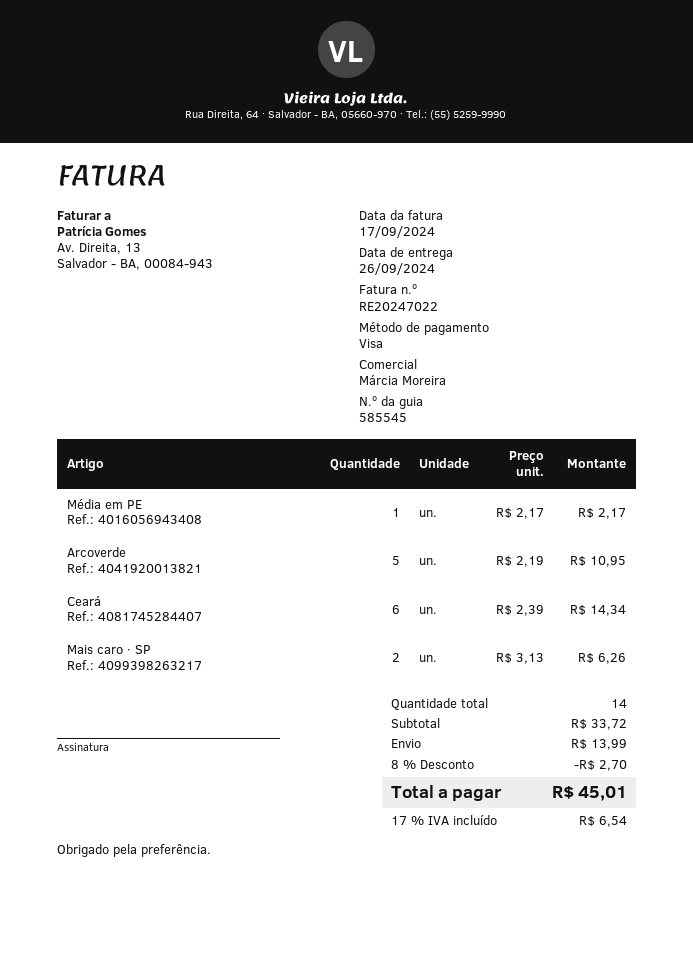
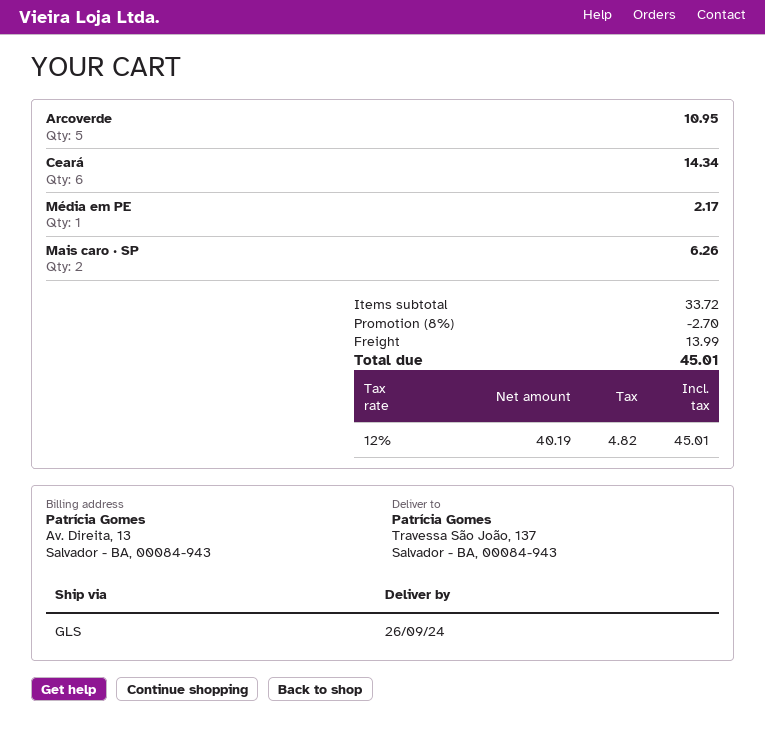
tax: 17% = 6.54 -> 12% = 4.82

